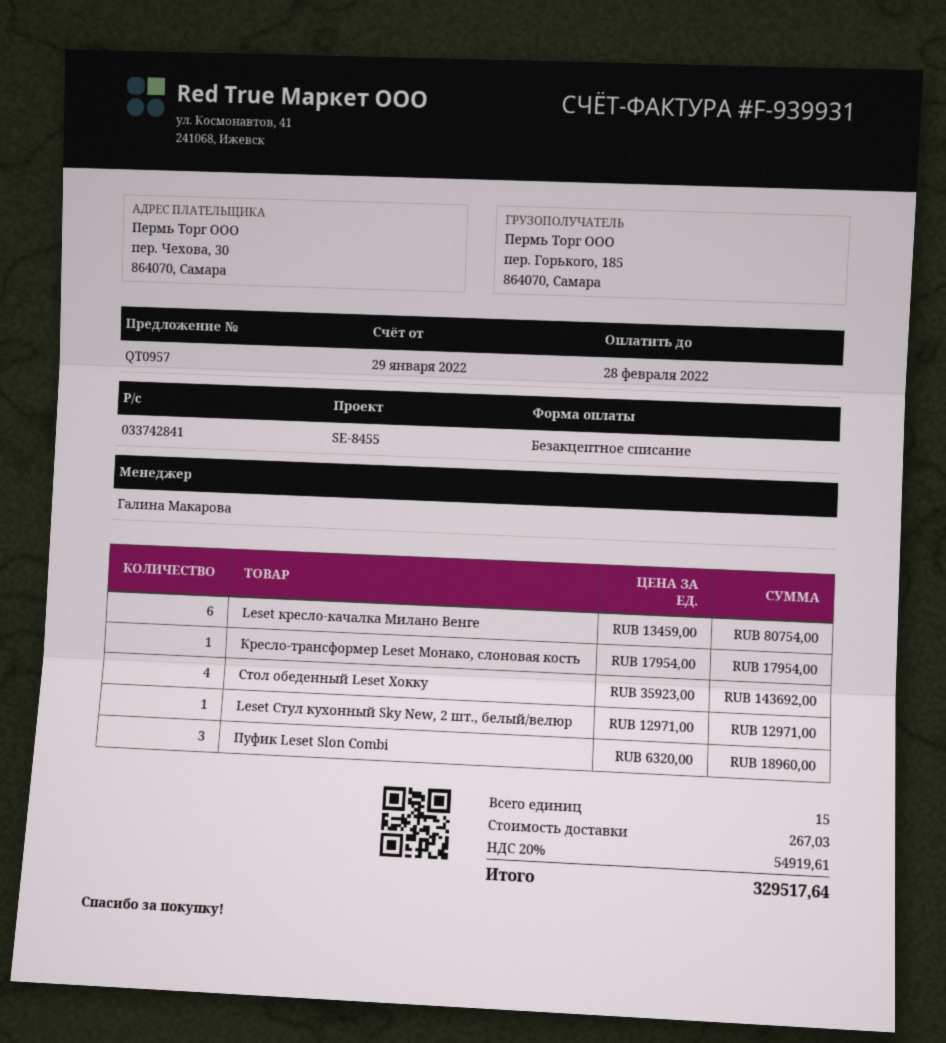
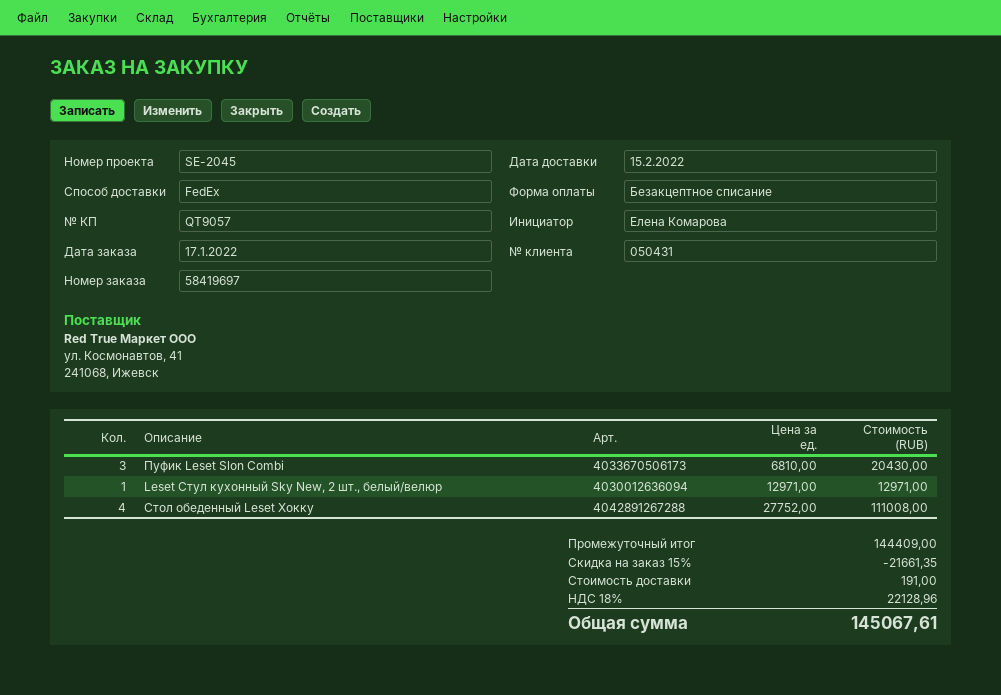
quote number: QT0957 -> QT9057
reference: SE-8455 -> SE-2045
Leset кресло-качалка Милано Венге: 6 x 13459.00 = 80754.00 -> none
Кресло-трансформер Leset Монако, слоновая кость: 1 x 17954.00 = 17954.00 -> none
Стол обеденный Leset Хокку: 4 x 35923.00 = 143692.00 -> 4 x 27752.00 = 111008.00
Пуфик Leset Slon Combi: 3 x 6320.00 = 18960.00 -> 3 x 6810.00 = 20430.00
discount: none -> 15% = 21661.35
shipping: 267.03 -> 191.00
tax: 20% = 54919.61 -> 18% = 22128.96
total: 329517.64 -> 145067.61

